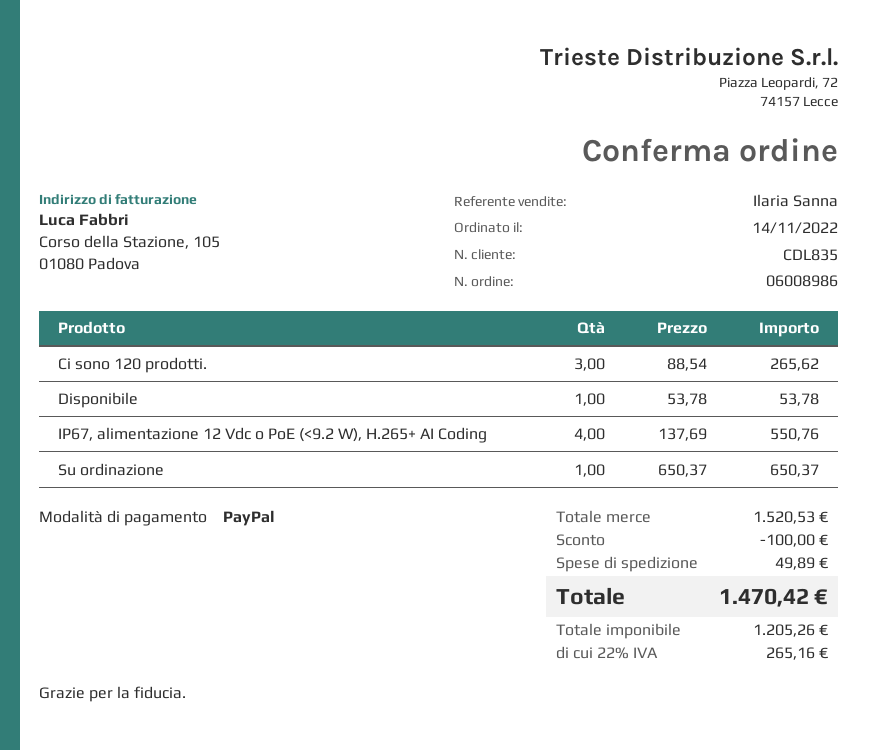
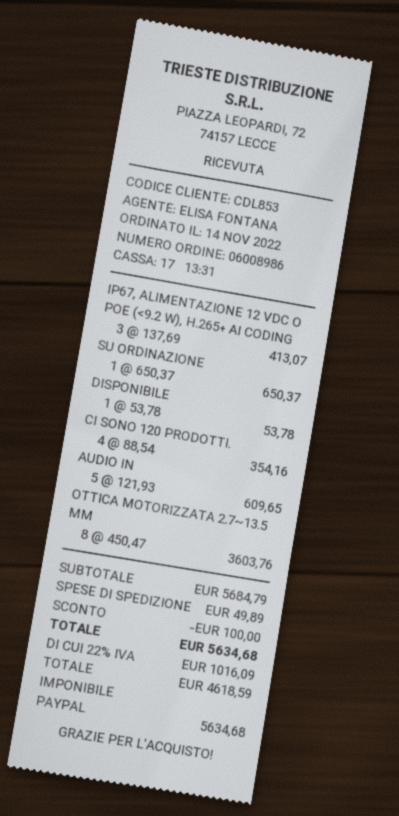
customer number: CDL835 -> CDL853
sales rep: Ilaria Sanna -> ELISA FONTANA
Ci sono 120 prodotti.: 3 x 88.54 = 265.62 -> 4 x 88.54 = 354.16
IP67, alimentazione 12 Vdc o PoE (<9.2 W), H.265+ AI Coding: 4 x 137.69 = 550.76 -> 3 x 137.69 = 413.07
AUDIO IN: none -> 5 x 121.93 = 609.65
OTTICA MOTORIZZATA 2.7~13.5 MM: none -> 8 x 450.47 = 3603.76
subtotal: 1520.53 -> 5684.79
net: 1205.26 -> 4618.59
tax: 22% = 265.16 -> 22% = 1016.09
total: 1470.42 -> 5634.68

